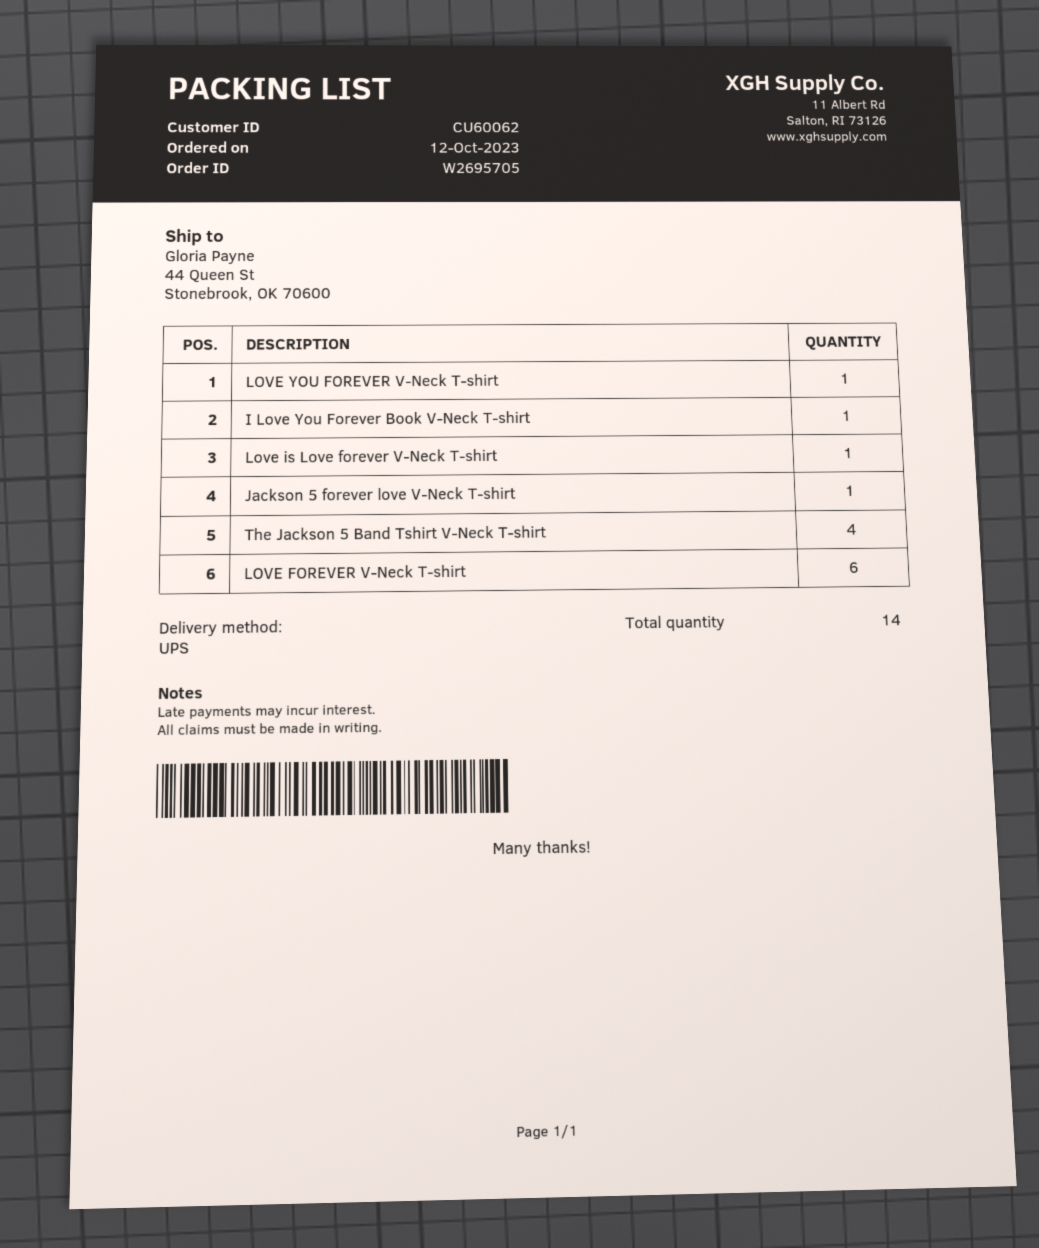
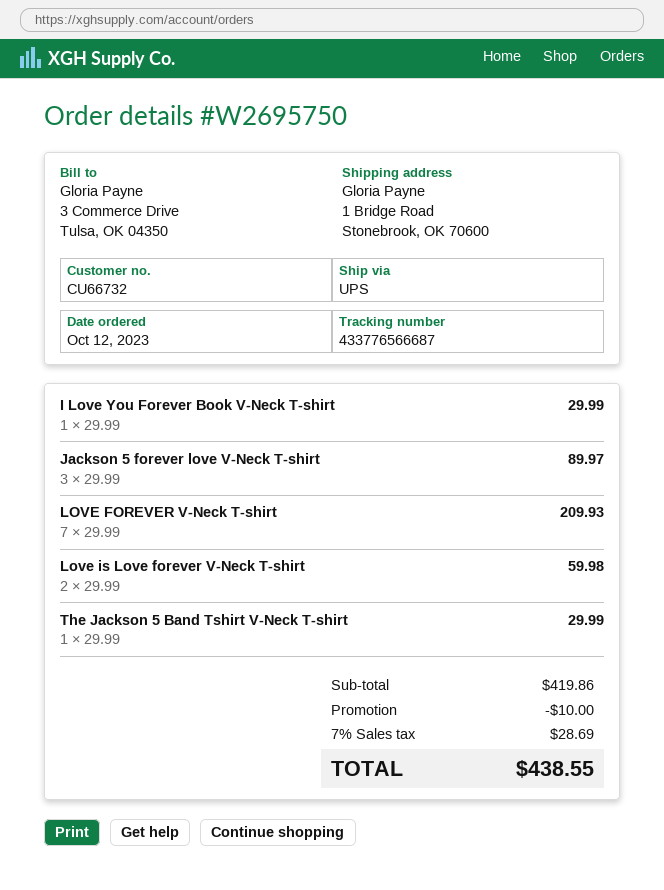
order number: W2695705 -> W2695750
customer number: CU60062 -> CU66732
ship to: 44 Queen St, Stonebrook, OK 70600 -> 1 Bridge Road, Stonebrook, OK 70600
LOVE YOU FOREVER V-Neck T-shirt: 1 -> none
Love is Love forever V-Neck T-shirt: 1 -> 2
Jackson 5 forever love V-Neck T-shirt: 1 -> 3
The Jackson 5 Band Tshirt V-Neck T-shirt: 4 -> 1
LOVE FOREVER V-Neck T-shirt: 6 -> 7

